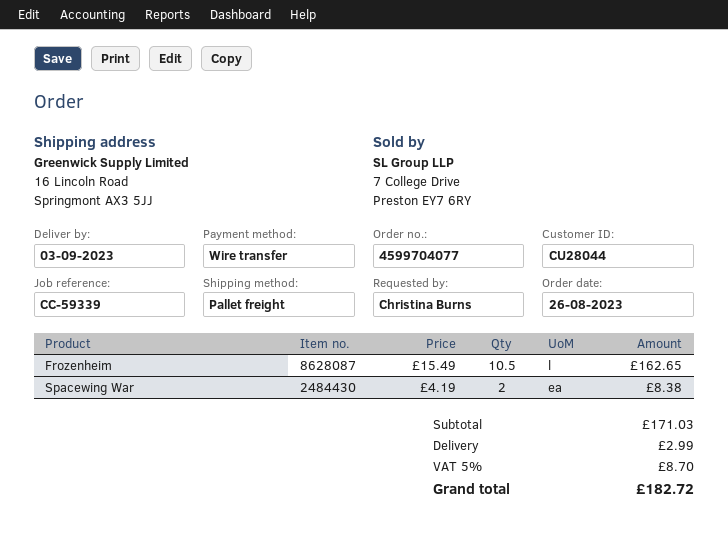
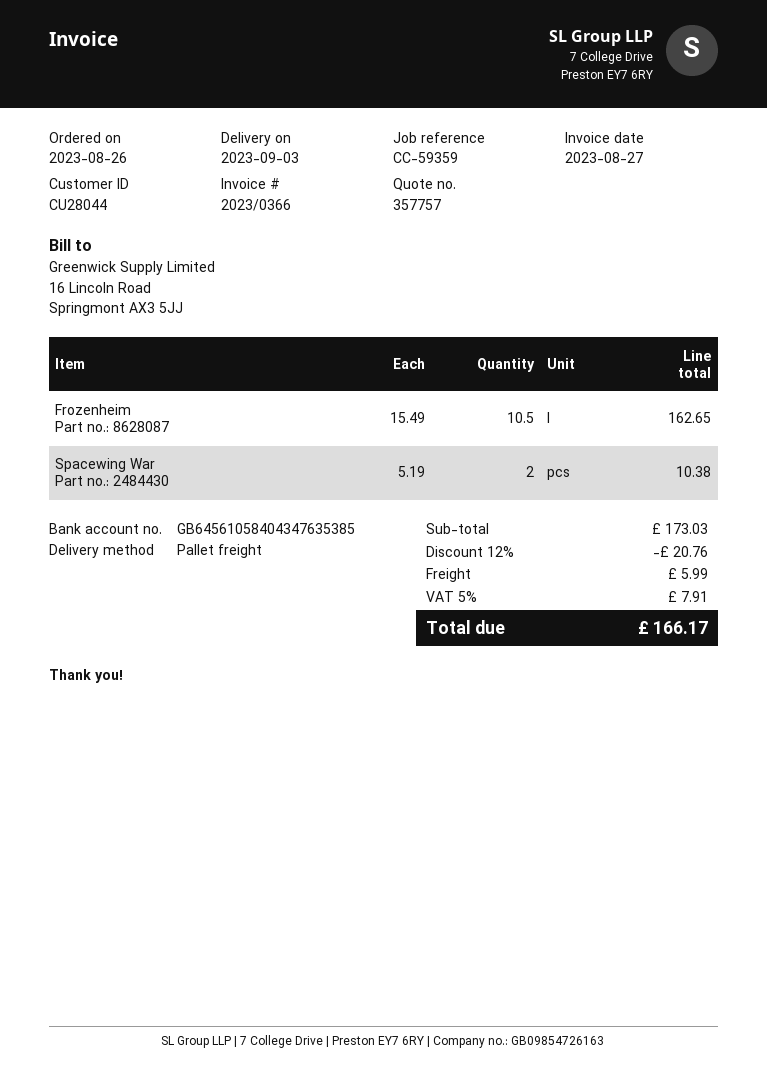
reference: CC-59339 -> CC-59359
Spacewing War: 2 x 4.19 = 8.38 -> 2 x 5.19 = 10.38
subtotal: 171.03 -> 173.03
discount: none -> 12% = 20.76
shipping: 2.99 -> 5.99
tax: 5% = 8.70 -> 5% = 7.91
total: 182.72 -> 166.17

